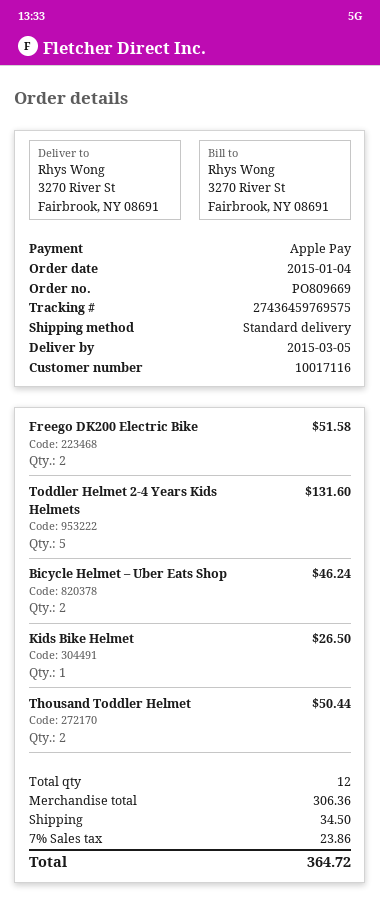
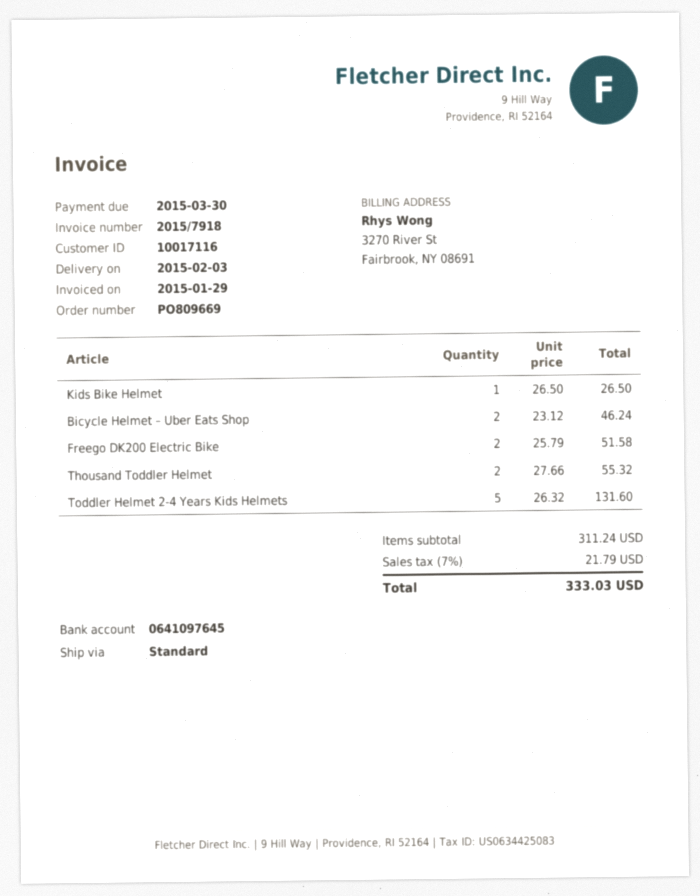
delivery date: 2015-03-05 -> 2015-02-03
Thousand Toddler Helmet: 2 for 50.44 -> 2 for 55.32
subtotal: 306.36 -> 311.24
shipping: 34.50 -> none
tax: 7% = 23.86 -> 7% = 21.79
total: 364.72 -> 333.03

